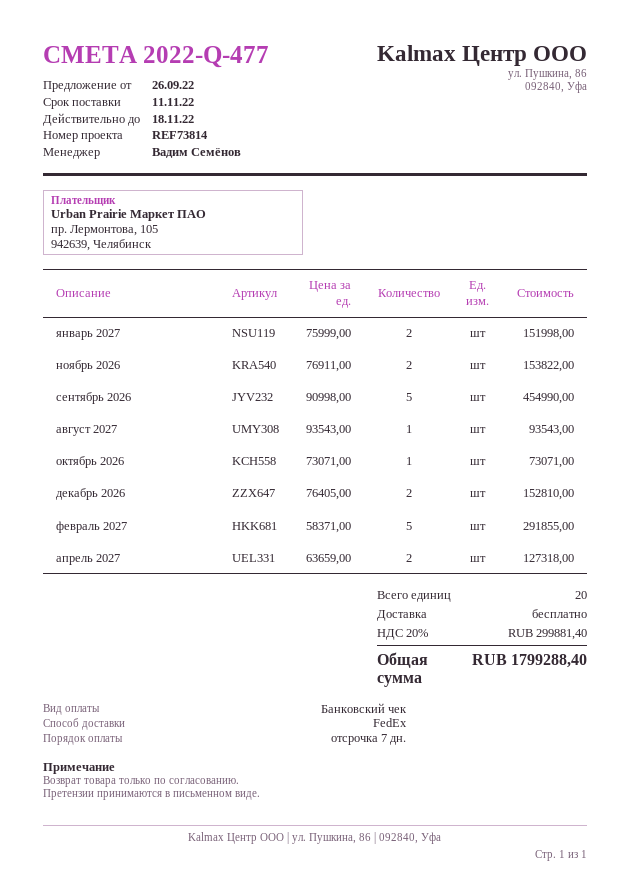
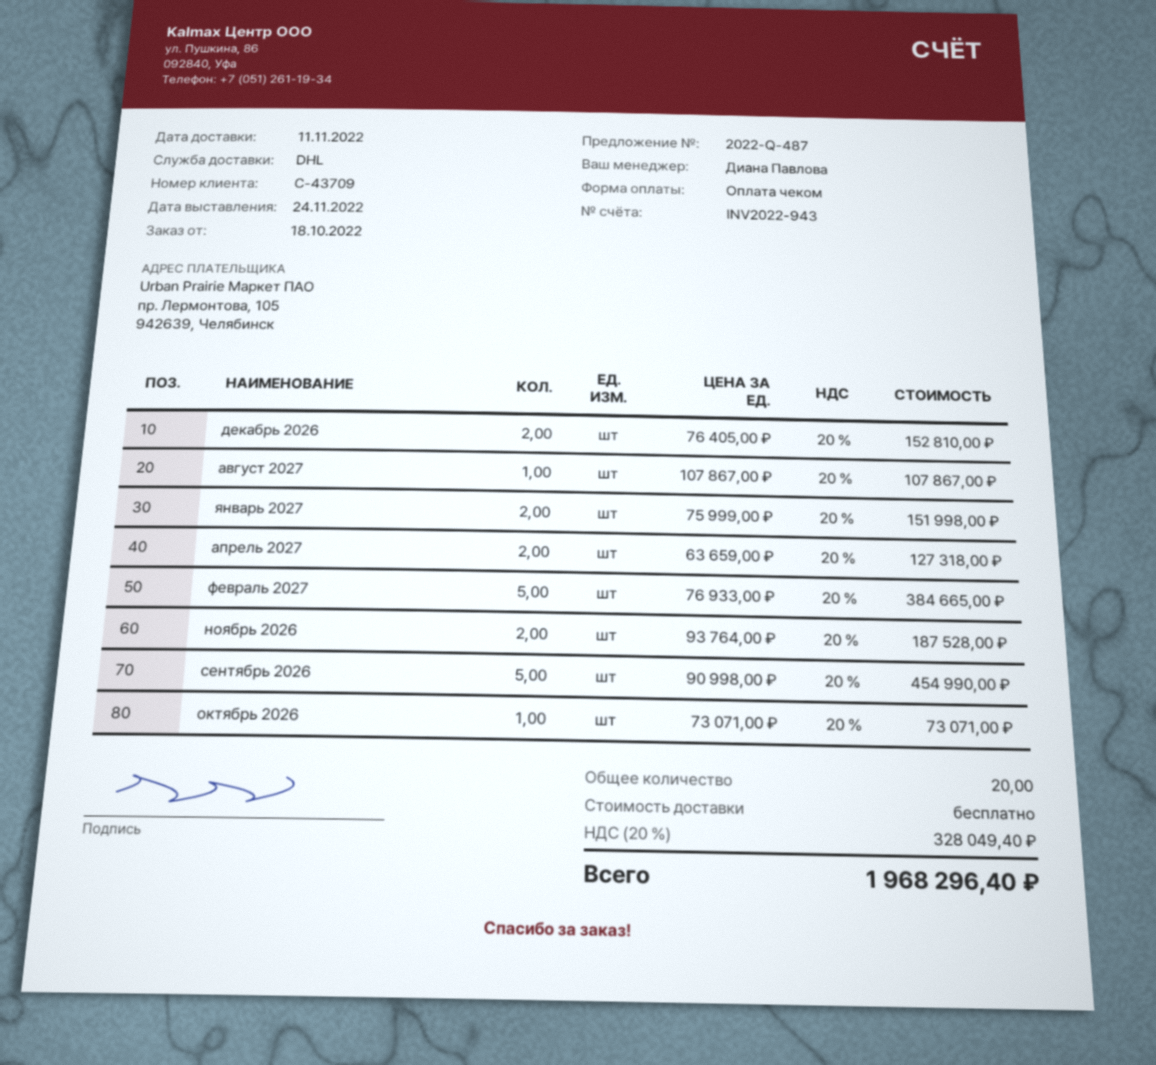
quote number: 2022-Q-477 -> 2022-Q-487
sales rep: Вадим Семёнов -> Диана Павлова
shipping method: FedEx -> DHL
ноябрь 2026: 2 x 76911.00 = 153822.00 -> 2 x 93764.00 = 187528.00
август 2027: 1 x 93543.00 = 93543.00 -> 1 x 107867.00 = 107867.00
февраль 2027: 5 x 58371.00 = 291855.00 -> 5 x 76933.00 = 384665.00
tax: 20% = 299881.40 -> 20% = 328049.40
total: 1799288.40 -> 1968296.40

